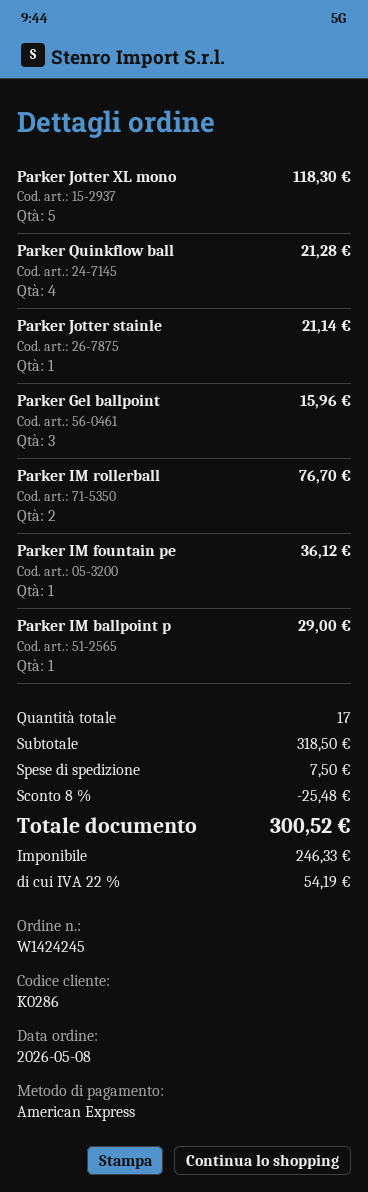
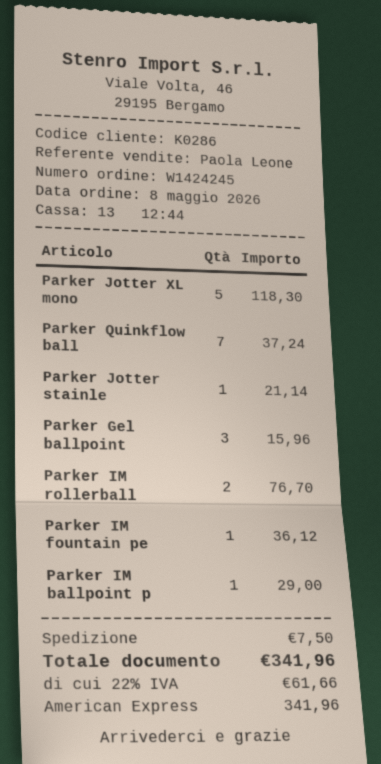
Parker Quinkflow ball: 4 for 21.28 -> 7 for 37.24
discount: 8% = 25.48 -> none
tax: 22% = 54.19 -> 22% = 61.66
total: 300.52 -> 341.96

